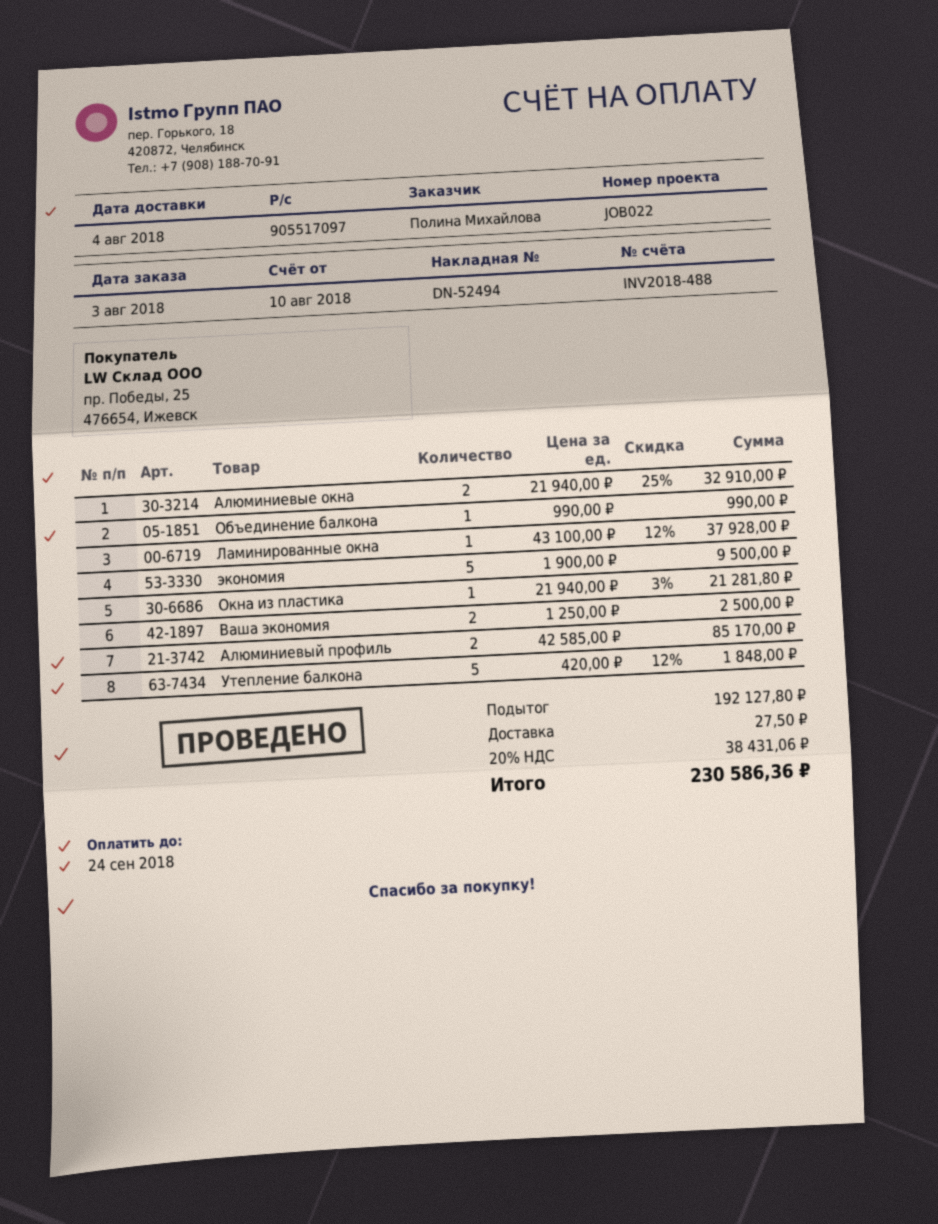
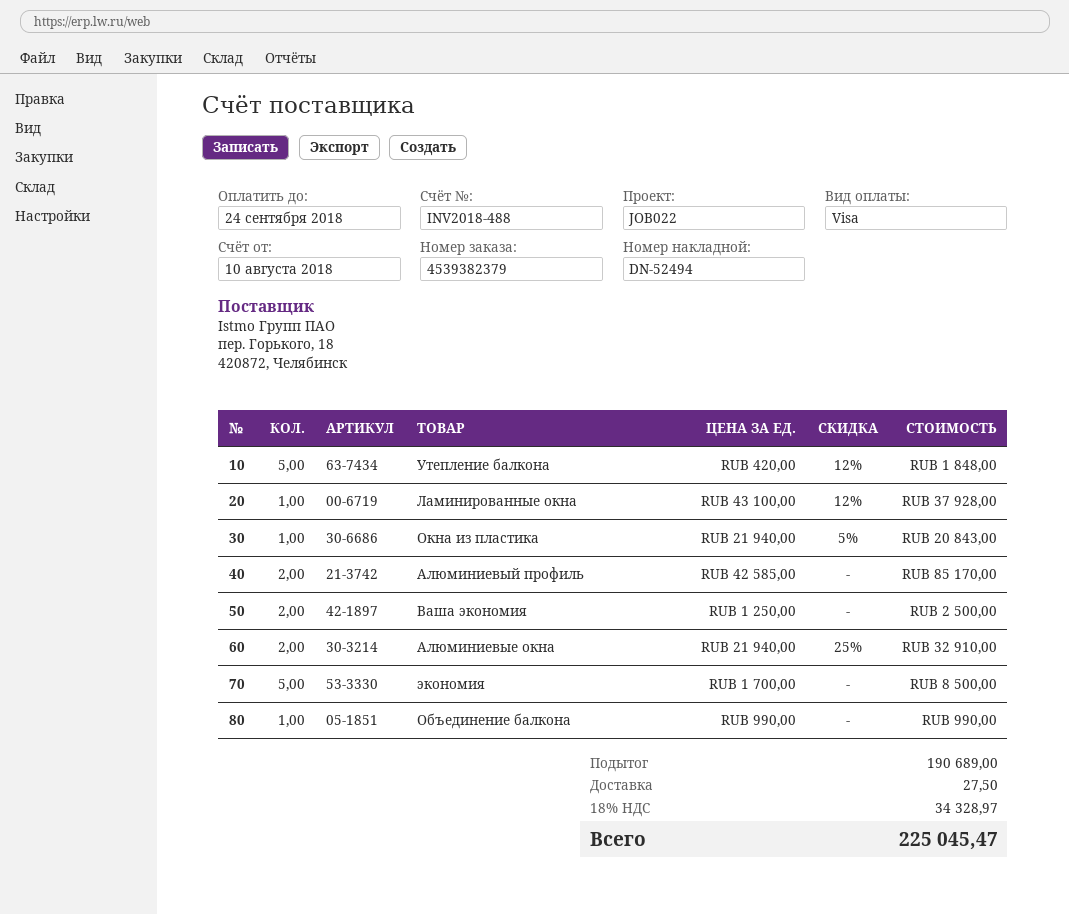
экономия: 5 x 1900.00 = 9500.00 -> 5 x 1700.00 = 8500.00
Окна из пластика: 1 x 21940.00 - 3% = 21281.80 -> 1 x 21940.00 - 5% = 20843.00
subtotal: 192127.80 -> 190689.00
tax: 20% = 38431.06 -> 18% = 34328.97
total: 230586.36 -> 225045.47

